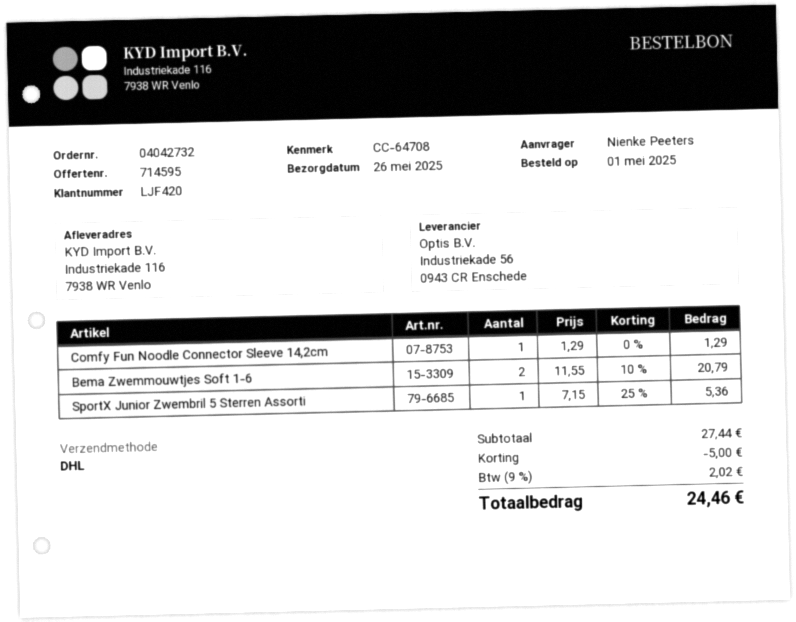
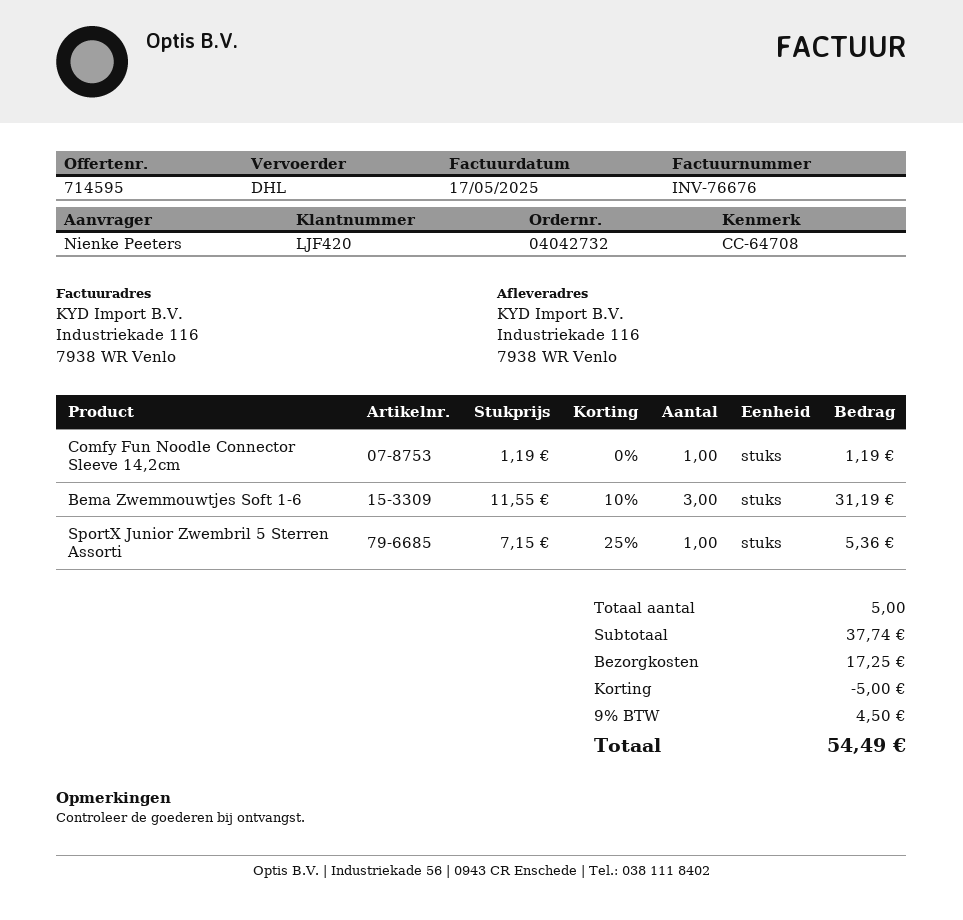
Comfy Fun Noodle Connector Sleeve 14,2cm: 1 x 1.29 = 1.29 -> 1 x 1.19 = 1.19
Bema Zwemmouwtjes Soft 1-6: 2 x 11.55 - 10% = 20.79 -> 3 x 11.55 - 10% = 31.19
subtotal: 27.44 -> 37.74
shipping: none -> 17.25
tax: 9% = 2.02 -> 9% = 4.50
total: 24.46 -> 54.49

